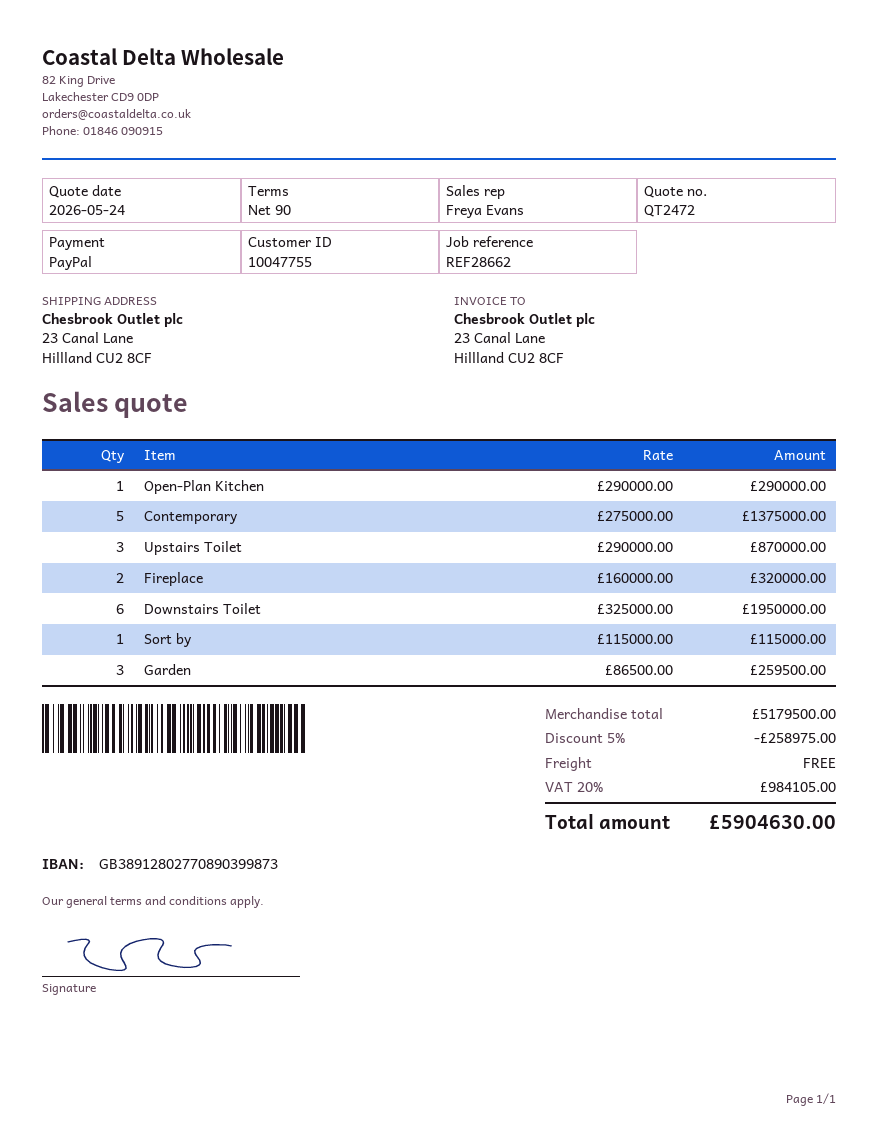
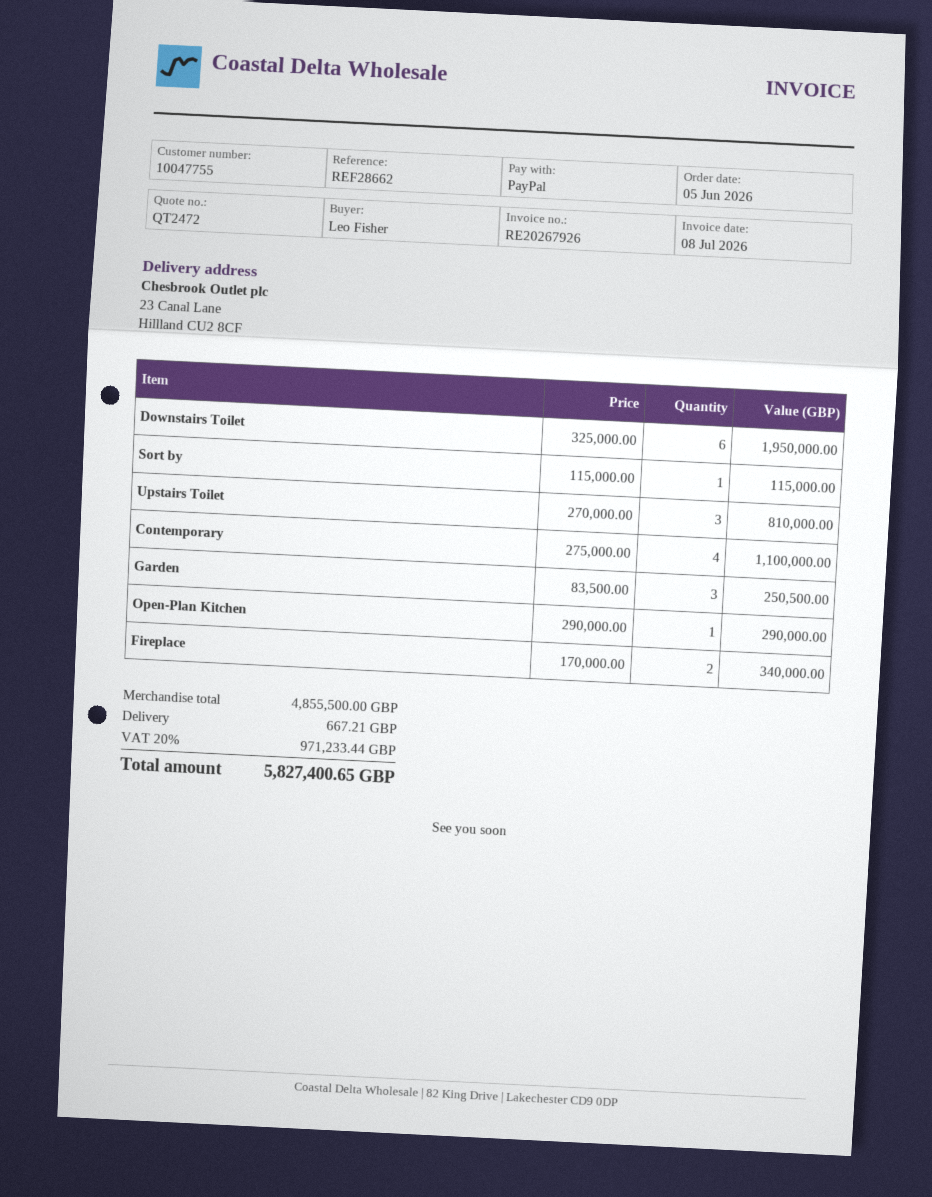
Contemporary: 5 x 275000.00 = 1375000.00 -> 4 x 275000.00 = 1100000.00
Upstairs Toilet: 3 x 290000.00 = 870000.00 -> 3 x 270000.00 = 810000.00
Fireplace: 2 x 160000.00 = 320000.00 -> 2 x 170000.00 = 340000.00
Garden: 3 x 86500.00 = 259500.00 -> 3 x 83500.00 = 250500.00
subtotal: 5179500.00 -> 4855500.00
discount: 5% = 258975.00 -> none
shipping: 0.00 -> 667.21
tax: 20% = 984105.00 -> 20% = 971233.44
total: 5904630.00 -> 5827400.65

